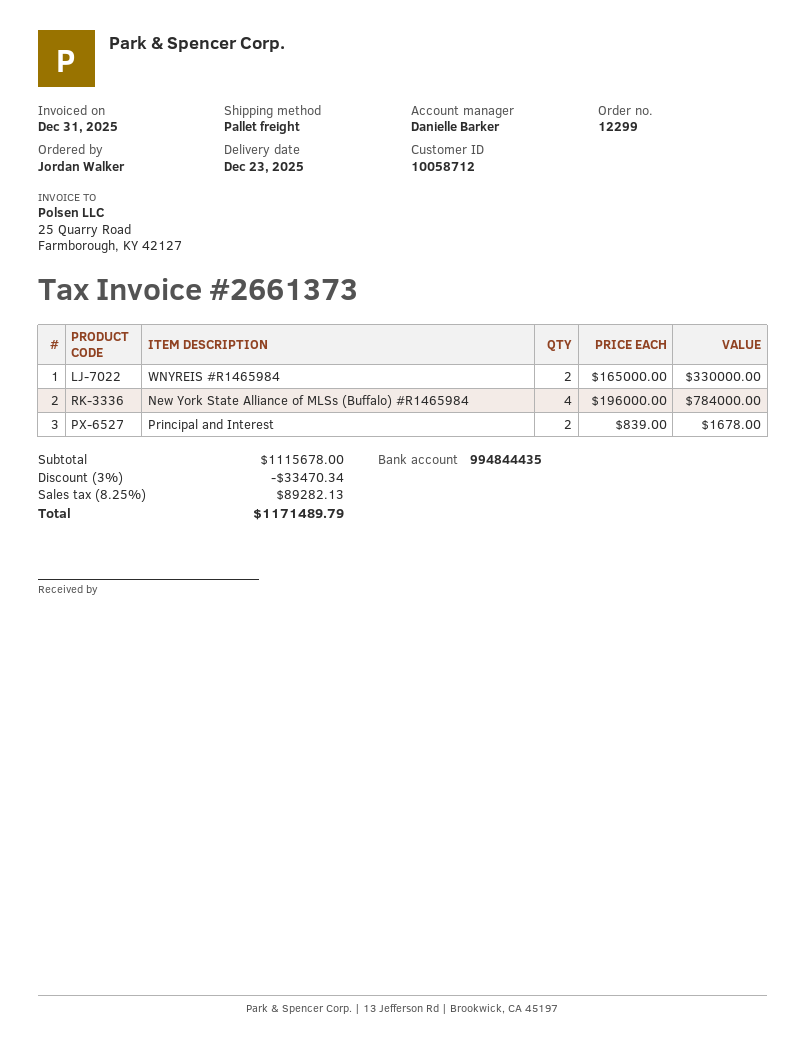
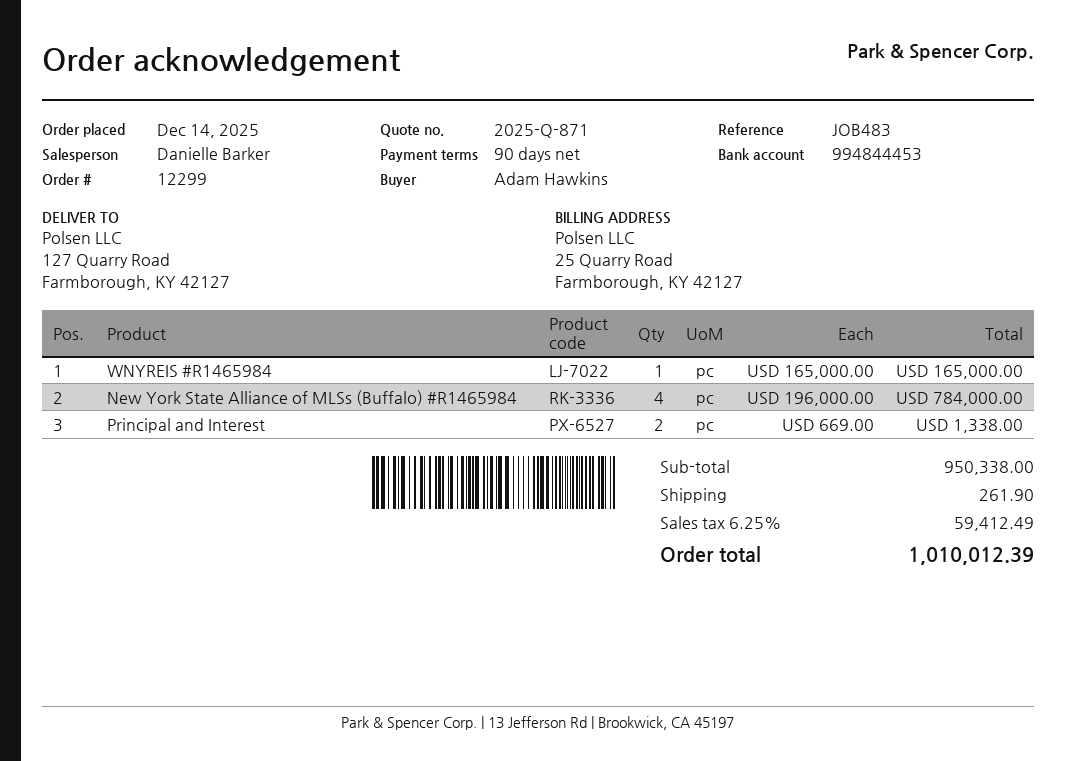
ordered by: Jordan Walker -> Adam Hawkins
bank account: 994844435 -> 994844453
WNYREIS #R1465984: 2 x 165000.00 = 330000.00 -> 1 x 165000.00 = 165000.00
Principal and Interest: 2 x 839.00 = 1678.00 -> 2 x 669.00 = 1338.00
subtotal: 1115678.00 -> 950338.00
discount: 3% = 33470.34 -> none
shipping: none -> 261.90
tax: 8.25% = 89282.13 -> 6.25% = 59412.49
total: 1171489.79 -> 1010012.39

